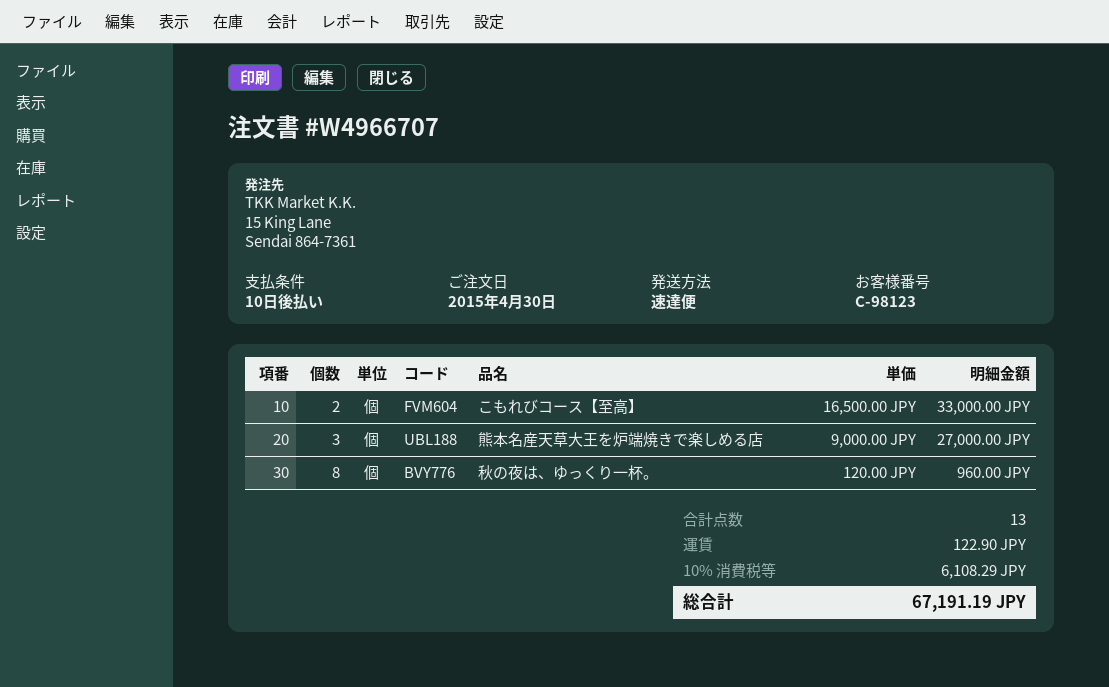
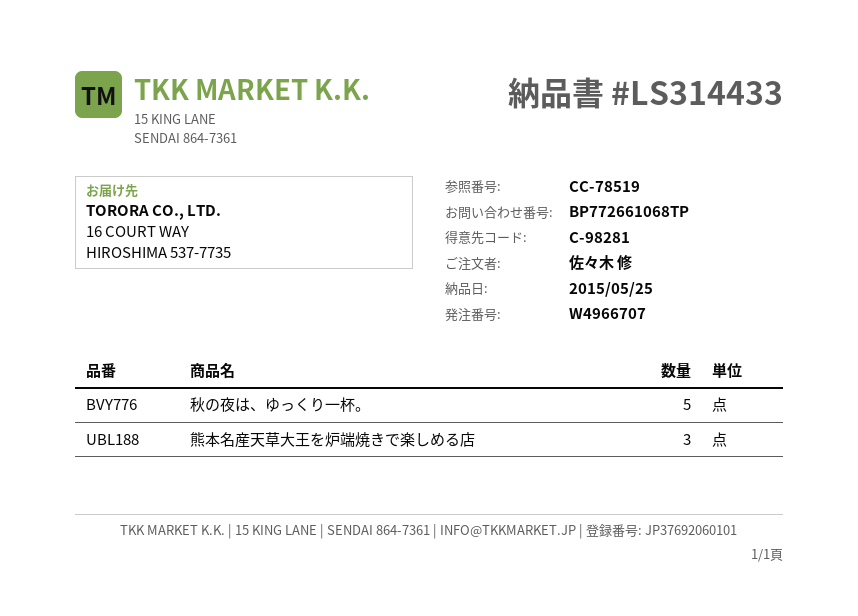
customer number: C-98123 -> C-98281
こもれびコース【至高】: 2 -> none
秋の夜は、ゆっくり一杯。: 8 -> 5

